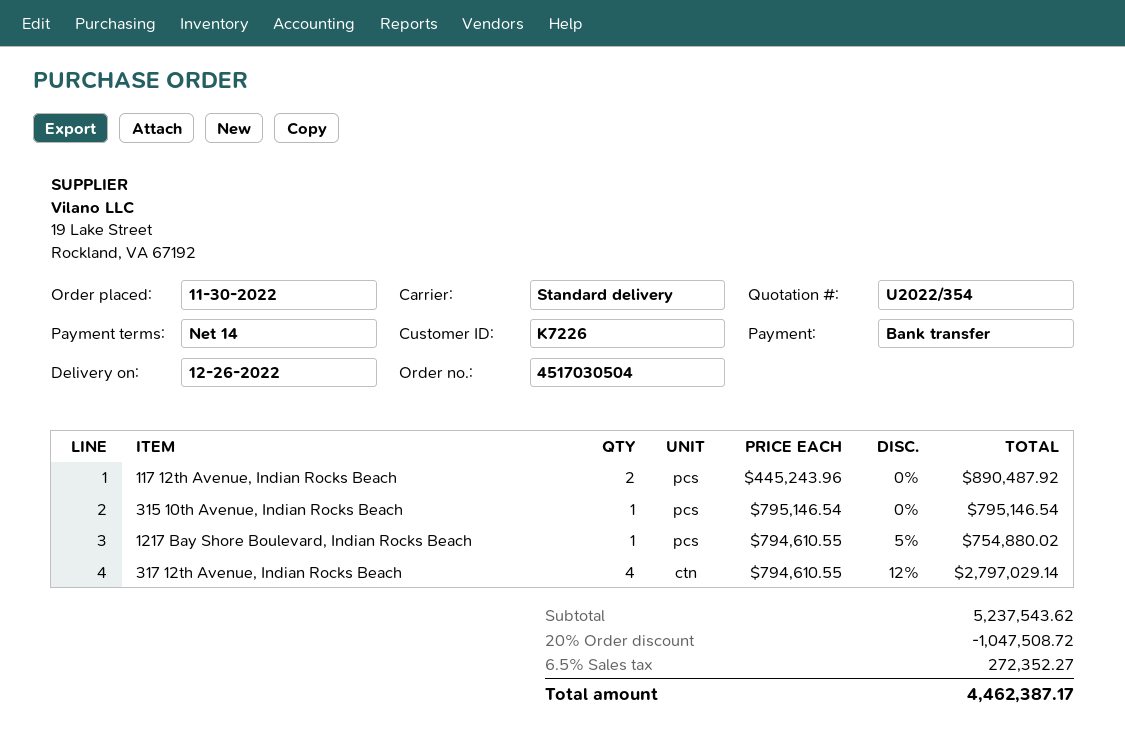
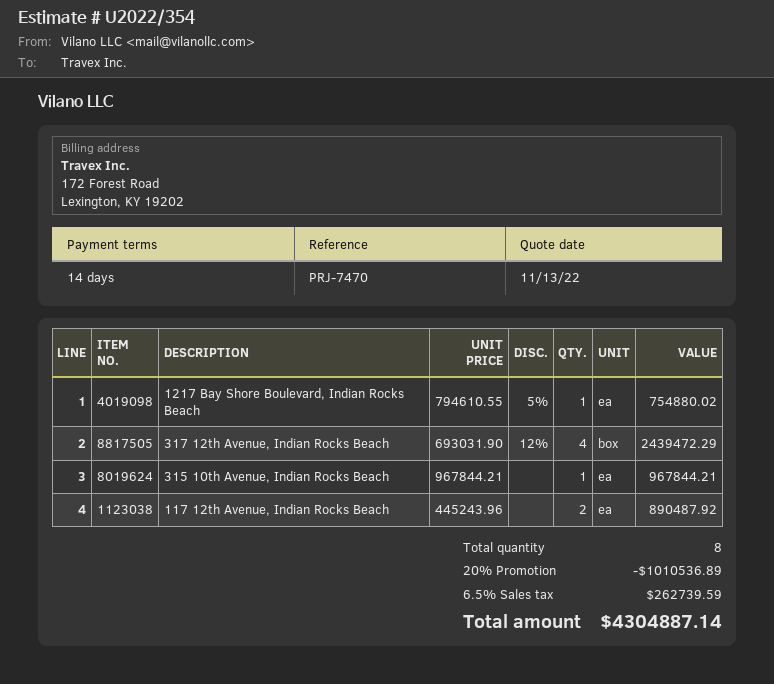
315 10th Avenue, Indian Rocks Beach: 1 x 795146.54 = 795146.54 -> 1 x 967844.21 = 967844.21
317 12th Avenue, Indian Rocks Beach: 4 x 794610.55 - 12% = 2797029.14 -> 4 x 693031.90 - 12% = 2439472.29
discount: 20% = 1047508.72 -> 20% = 1010536.89
tax: 6.5% = 272352.27 -> 6.5% = 262739.59
total: 4462387.17 -> 4304887.14

